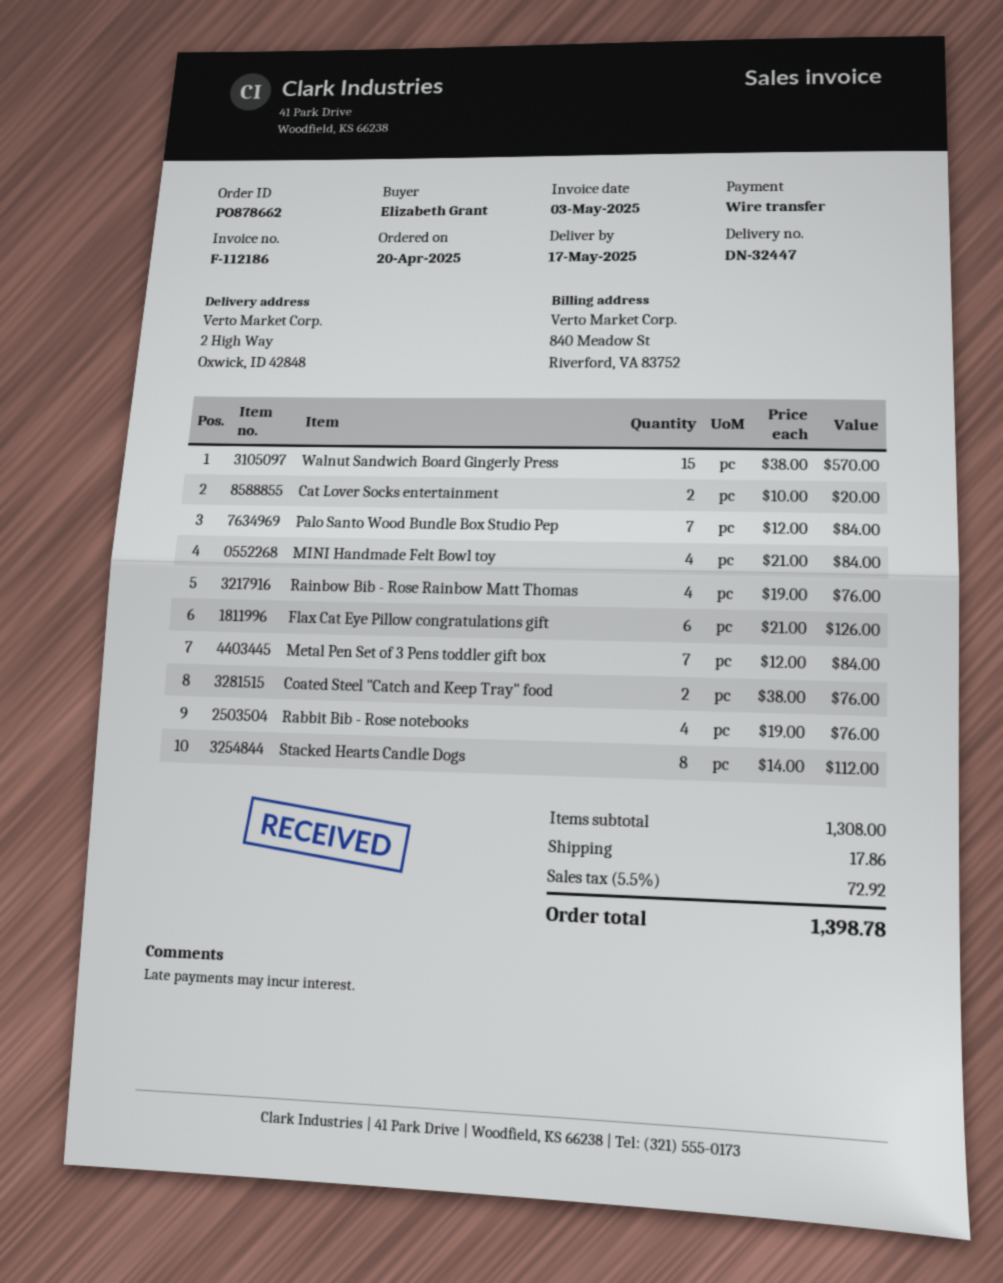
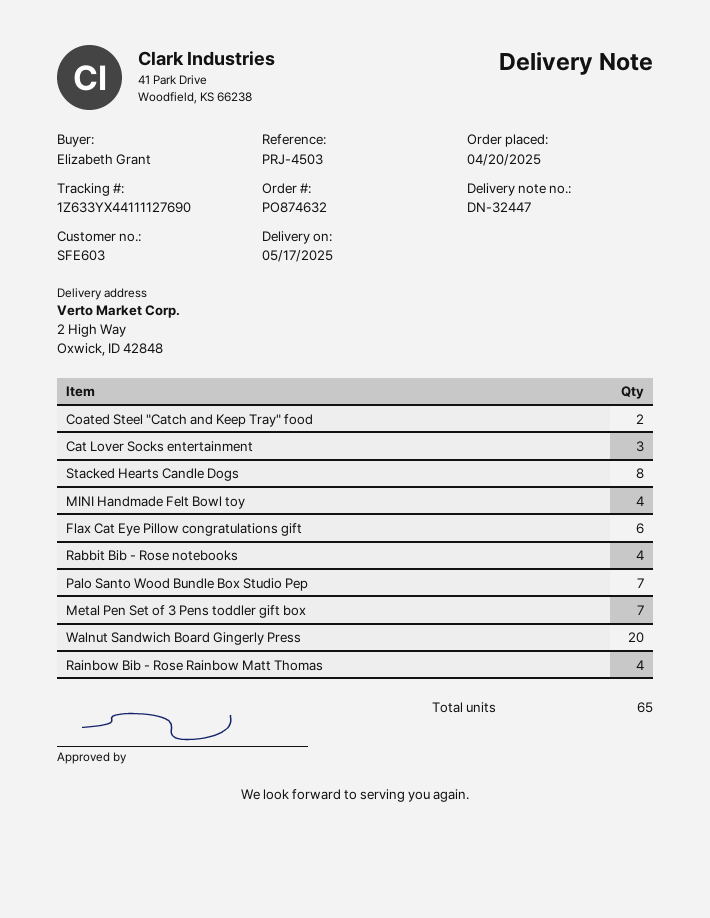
order number: PO878662 -> PO874632
Walnut Sandwich Board Gingerly Press: 15 -> 20
Cat Lover Socks entertainment: 2 -> 3

